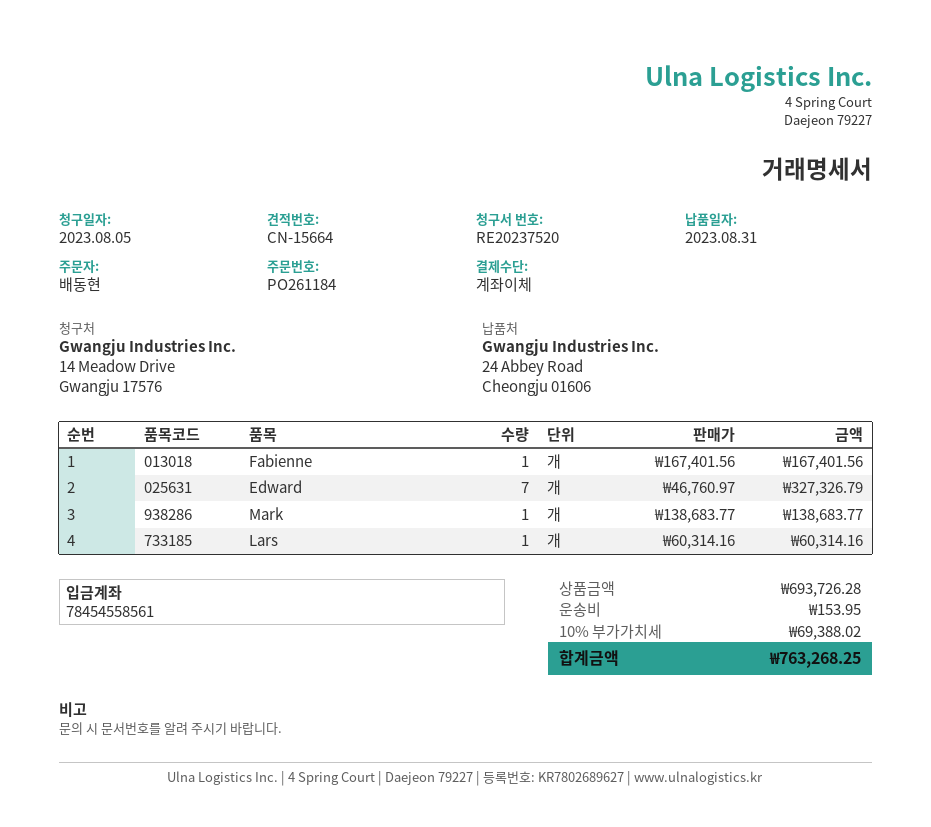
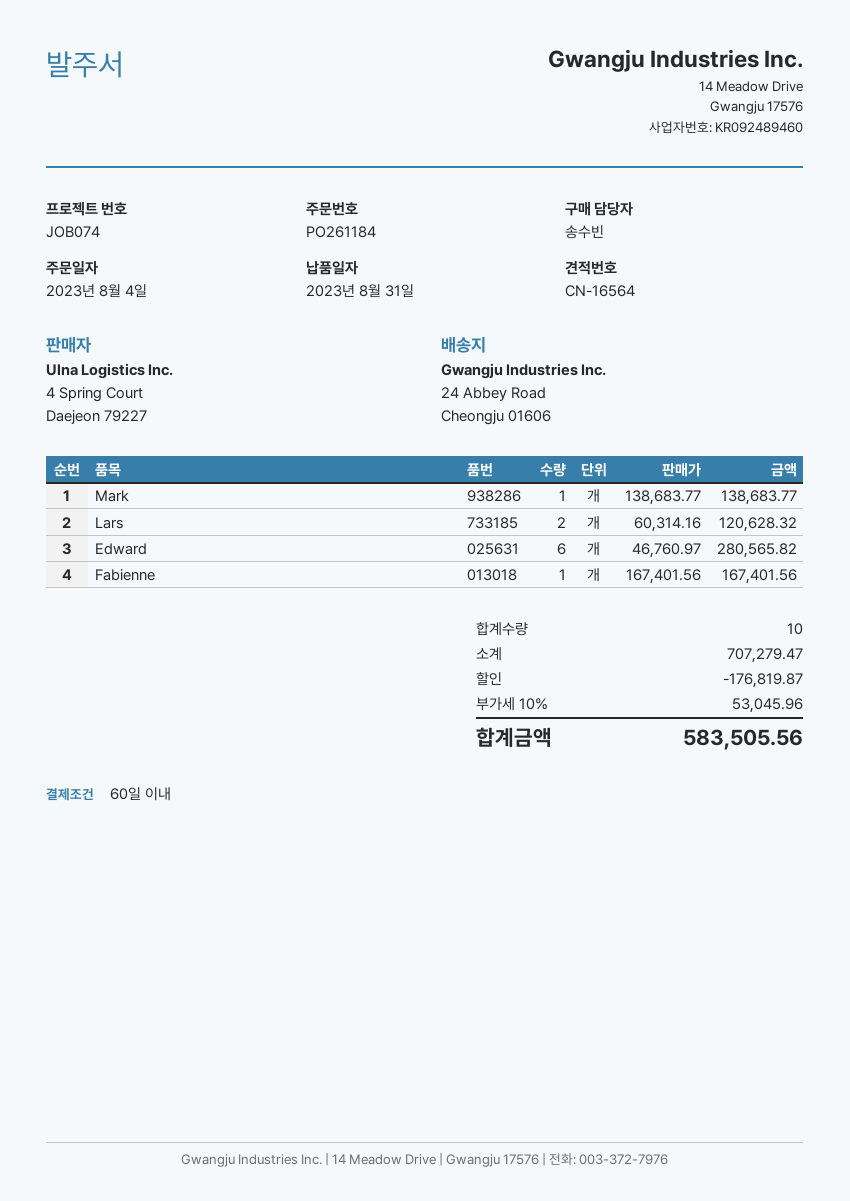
quote number: CN-15664 -> CN-16564
ordered by: 배동현 -> 송수빈
Edward: 7 x 46760.97 = 327326.79 -> 6 x 46760.97 = 280565.82
Lars: 1 x 60314.16 = 60314.16 -> 2 x 60314.16 = 120628.32
subtotal: 693726.28 -> 707279.47
discount: none -> 176819.87
shipping: 153.95 -> none
tax: 10% = 69388.02 -> 10% = 53045.96
total: 763268.25 -> 583505.56

